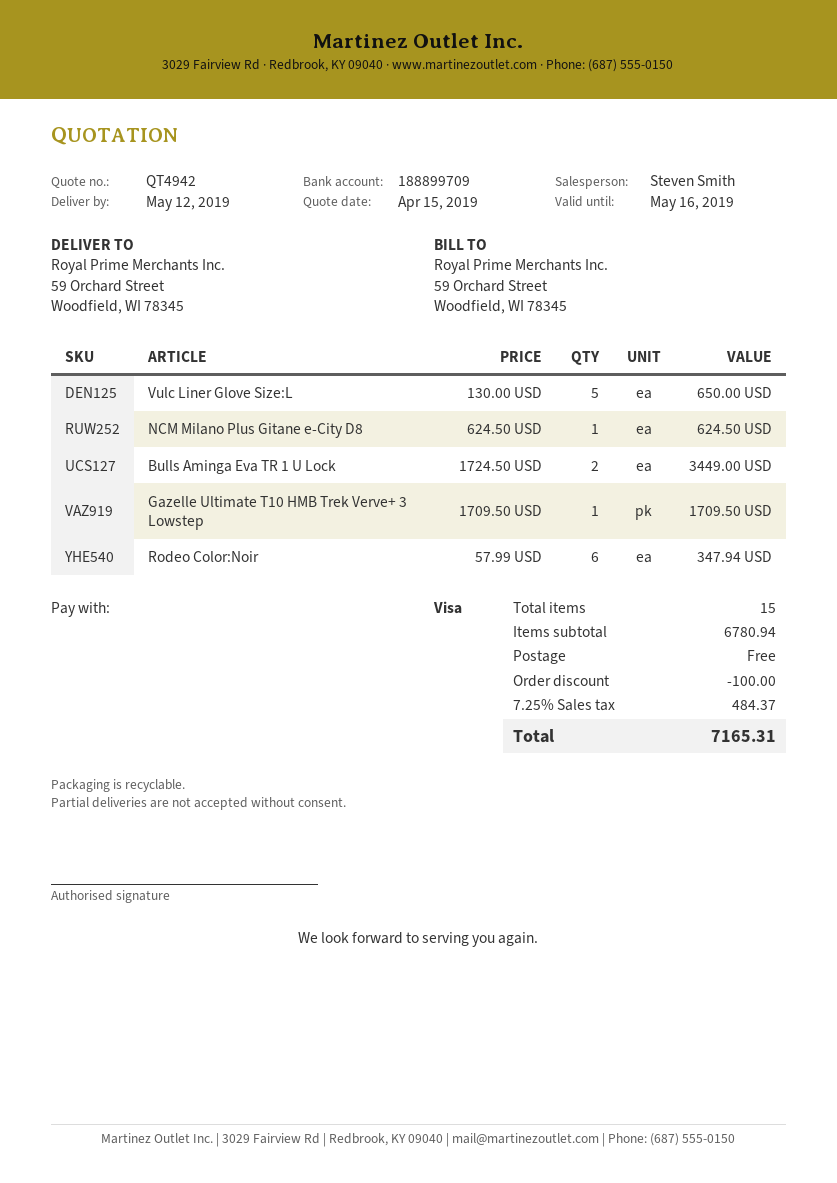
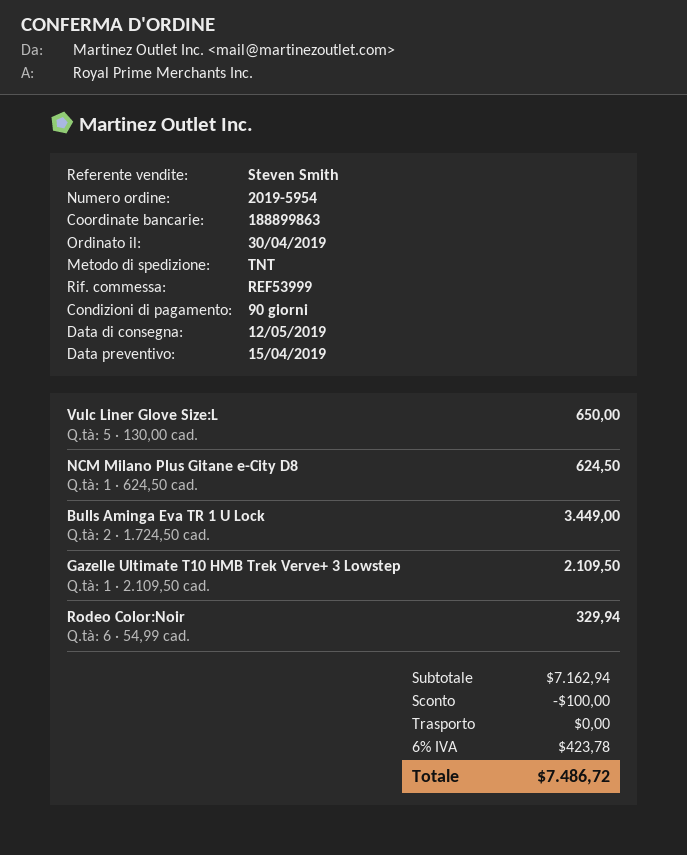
bank account: 188899709 -> 188899863
Gazelle Ultimate T10 HMB Trek Verve+ 3 Lowstep: 1 x 1709.50 = 1709.50 -> 1 x 2109.50 = 2109.50
Rodeo Color:Noir: 6 x 57.99 = 347.94 -> 6 x 54.99 = 329.94
subtotal: 6780.94 -> 7162.94
tax: 7.25% = 484.37 -> 6% = 423.78
total: 7165.31 -> 7486.72

